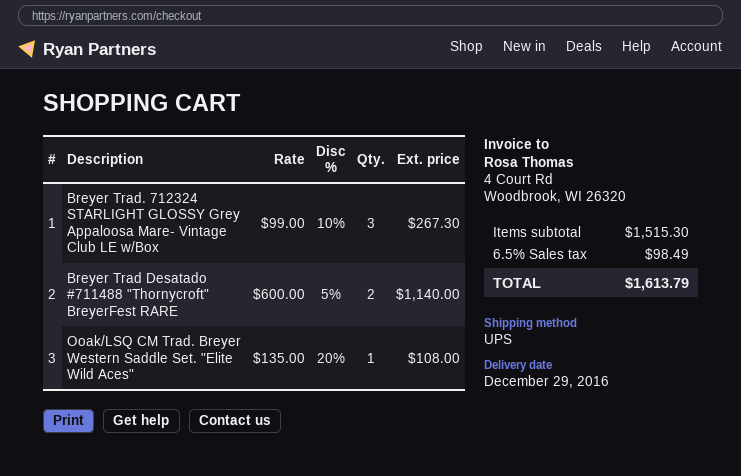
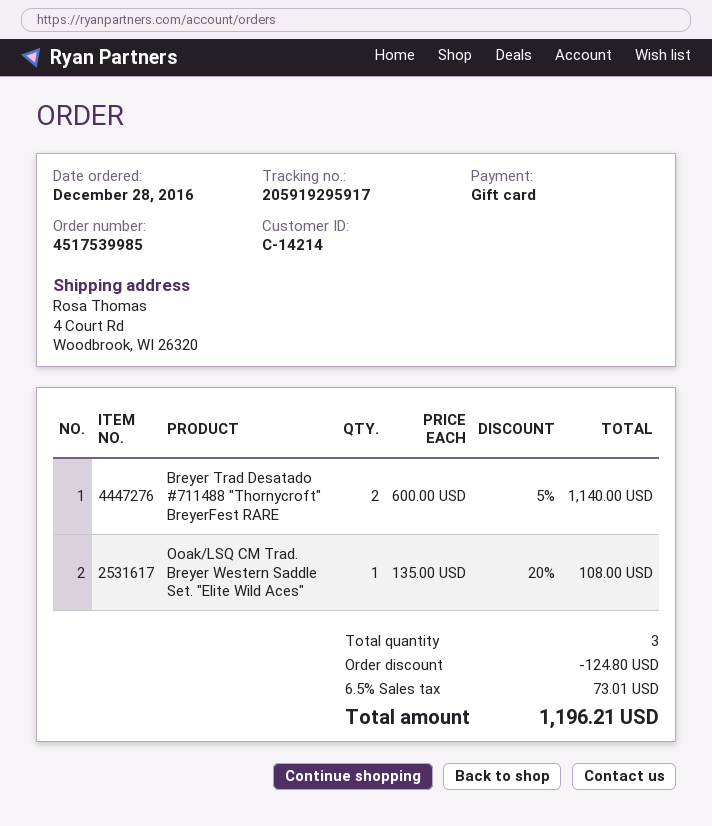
Breyer Trad. 712324 STARLIGHT GLOSSY Grey Appaloosa Mare- Vintage Club LE w/Box: 3 x 99.00 - 10% = 267.30 -> none
discount: none -> 124.80
tax: 6.5% = 98.49 -> 6.5% = 73.01
total: 1613.79 -> 1196.21

